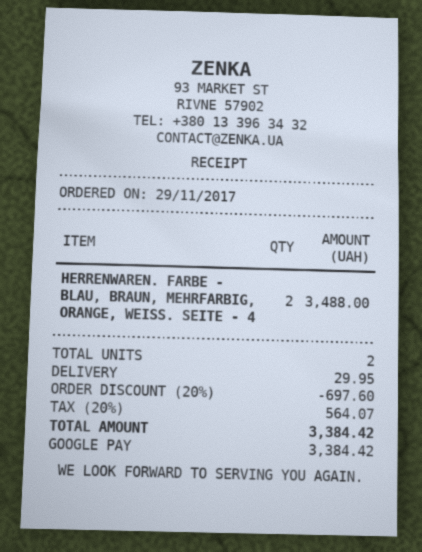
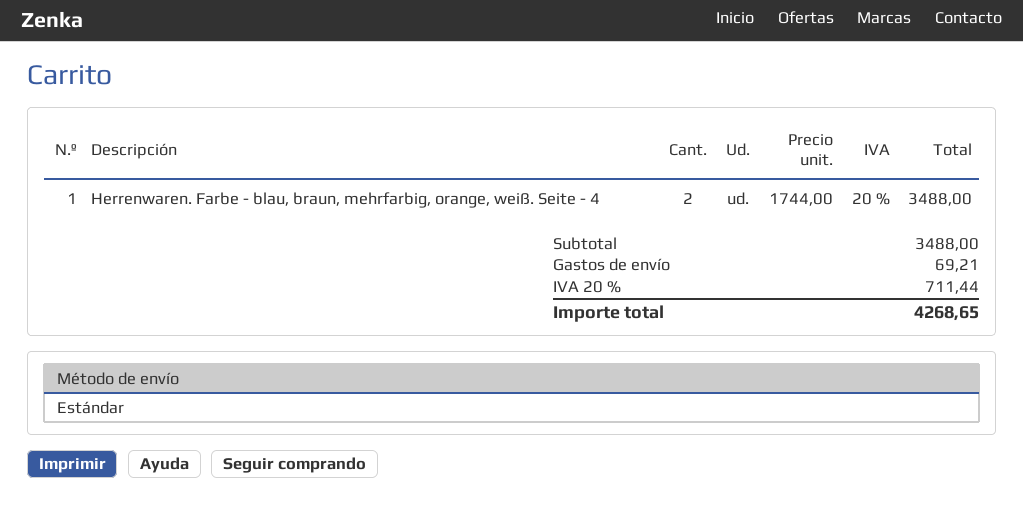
discount: 20% = 697.60 -> none
shipping: 29.95 -> 69.21
tax: 20% = 564.07 -> 20% = 711.44
total: 3384.42 -> 4268.65

